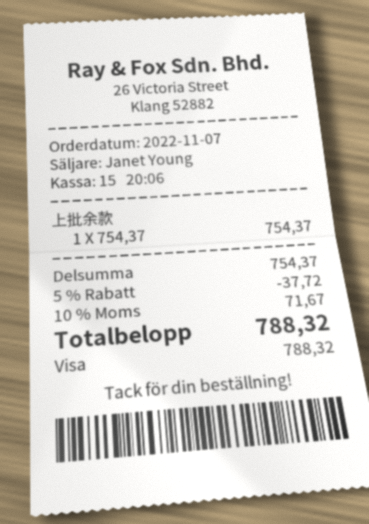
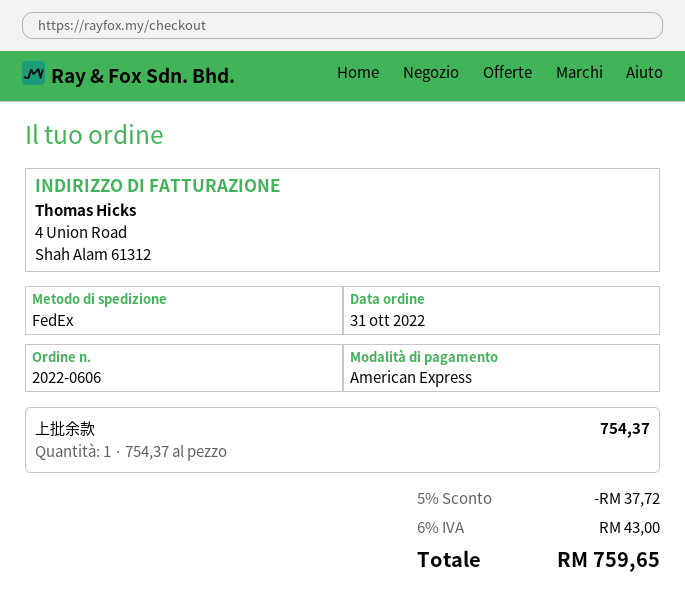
order date: 2022-11-07 -> 2022-10-31
payment method: Visa -> American Express
tax: 10% = 71.67 -> 6% = 43.00
total: 788.32 -> 759.65

